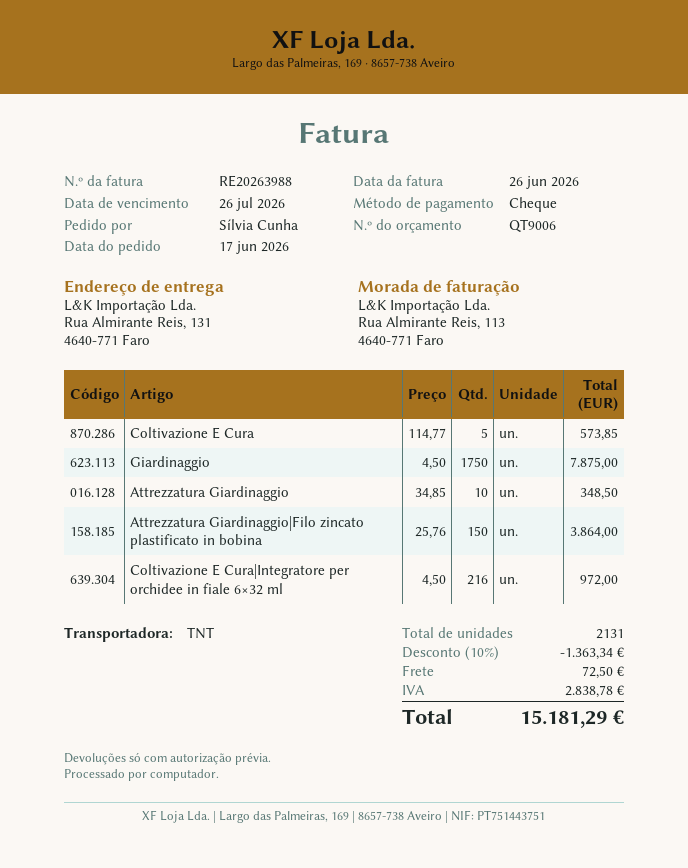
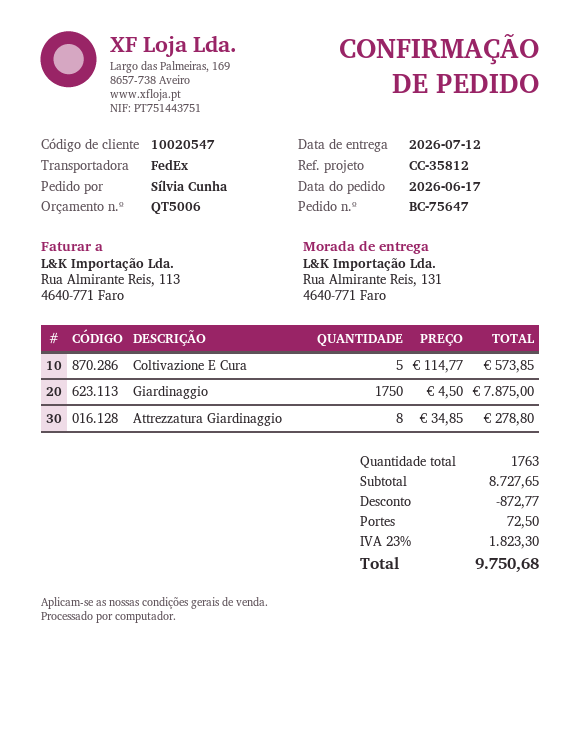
quote number: QT9006 -> QT5006
shipping method: TNT -> FedEx
Attrezzatura Giardinaggio: 10 x 34.85 = 348.50 -> 8 x 34.85 = 278.80
Attrezzatura Giardinaggio|Filo zincato plastificato in bobina: 150 x 25.76 = 3864.00 -> none
Coltivazione E Cura|Integratore per orchidee in fiale 6×32 ml: 216 x 4.50 = 972.00 -> none
total quantity: 2131 -> 1763
discount: 1363.34 -> 872.77
tax: 2838.78 -> 1823.30
total: 15181.29 -> 9750.68

